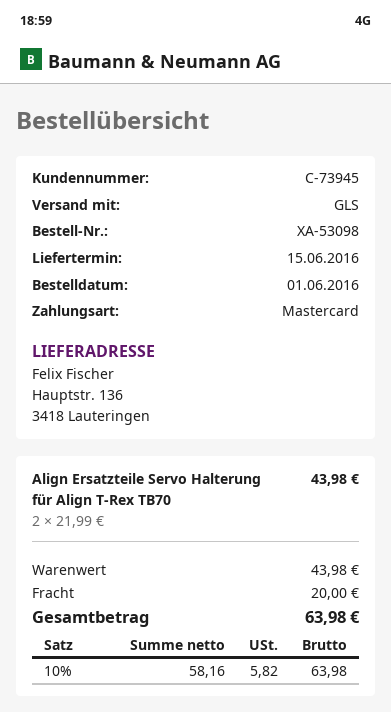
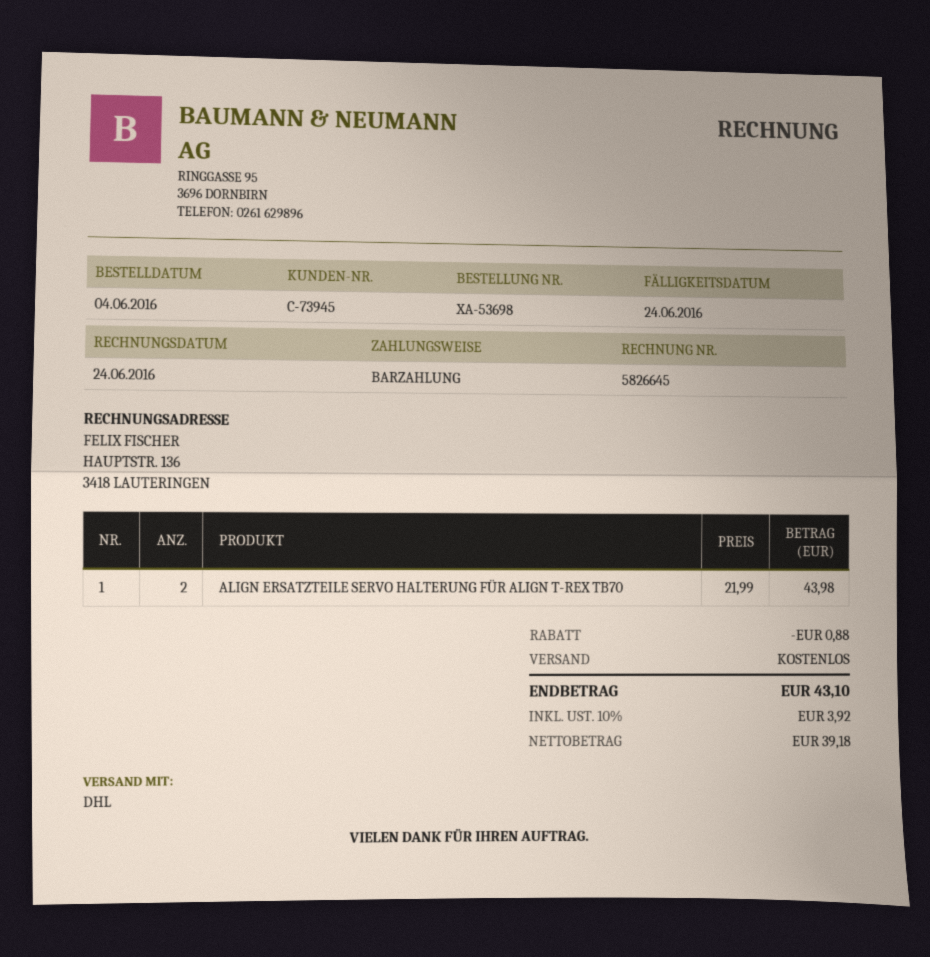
order number: XA-53098 -> XA-53698
order date: 2016-06-01 -> 2016-06-04
payment method: Mastercard -> cash
shipping method: GLS -> DHL
discount: none -> 0.88
shipping: 20.00 -> 0.00
net: 58.16 -> 39.18
tax: 10% = 5.82 -> 10% = 3.92
total: 63.98 -> 43.10

